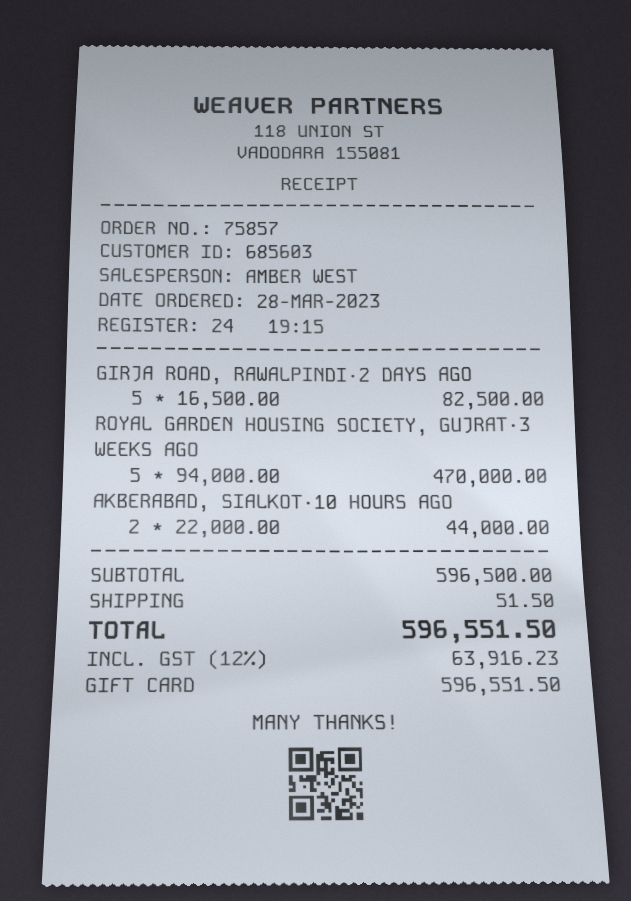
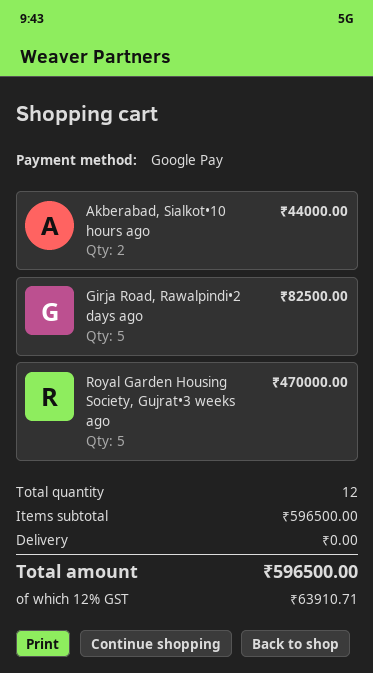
payment method: gift card -> Google Pay
shipping: 51.50 -> 0.00
tax: 12% = 63916.23 -> 12% = 63910.71
total: 596551.50 -> 596500.00

